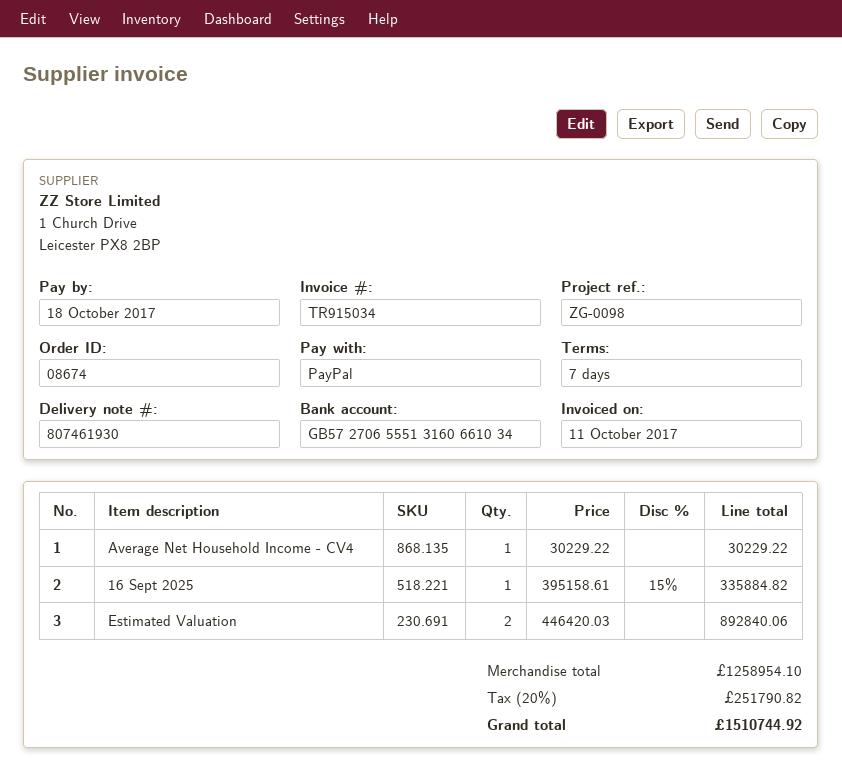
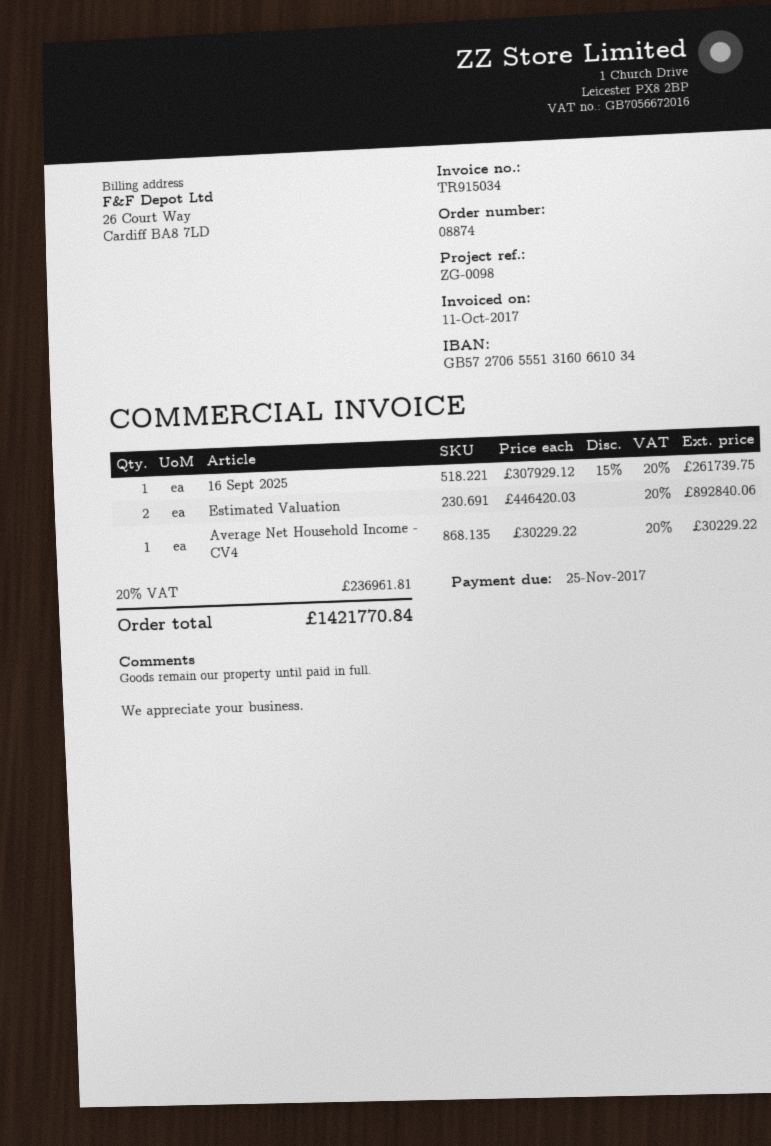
order number: 08674 -> 08874
due date: 2017-10-18 -> 2017-11-25
16 Sept 2025: 1 x 395158.61 - 15% = 335884.82 -> 1 x 307929.12 - 15% = 261739.75
tax: 20% = 251790.82 -> 20% = 236961.81
total: 1510744.92 -> 1421770.84

